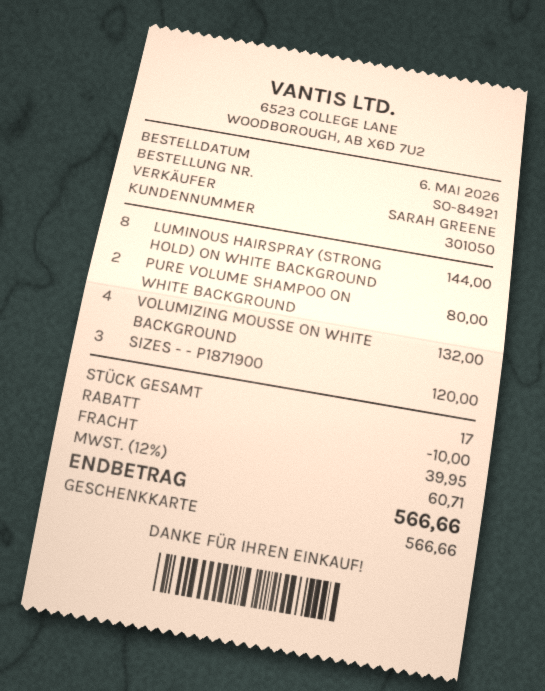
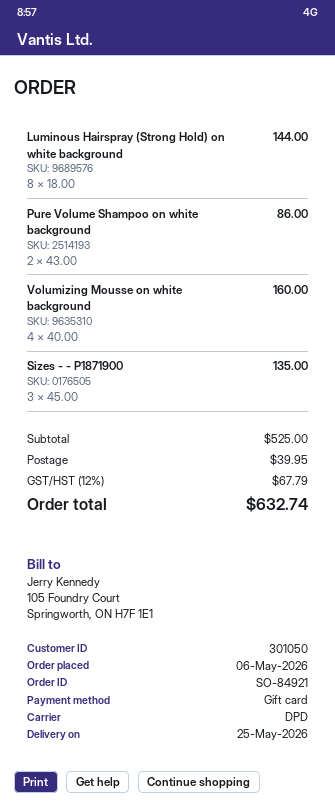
PURE VOLUME SHAMPOO ON WHITE BACKGROUND: 2 for 80.00 -> 2 for 86.00
VOLUMIZING MOUSSE ON WHITE BACKGROUND: 4 for 132.00 -> 4 for 160.00
SIZES - - P1871900: 3 for 120.00 -> 3 for 135.00
discount: 10.00 -> none
tax: 12% = 60.71 -> 12% = 67.79
total: 566.66 -> 632.74

